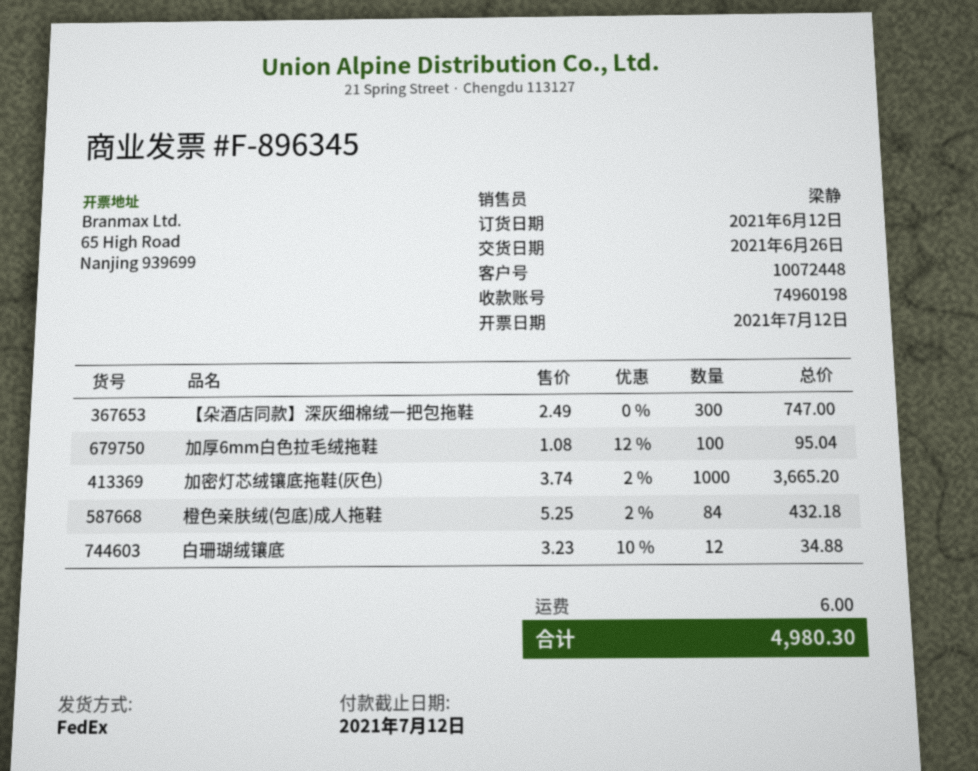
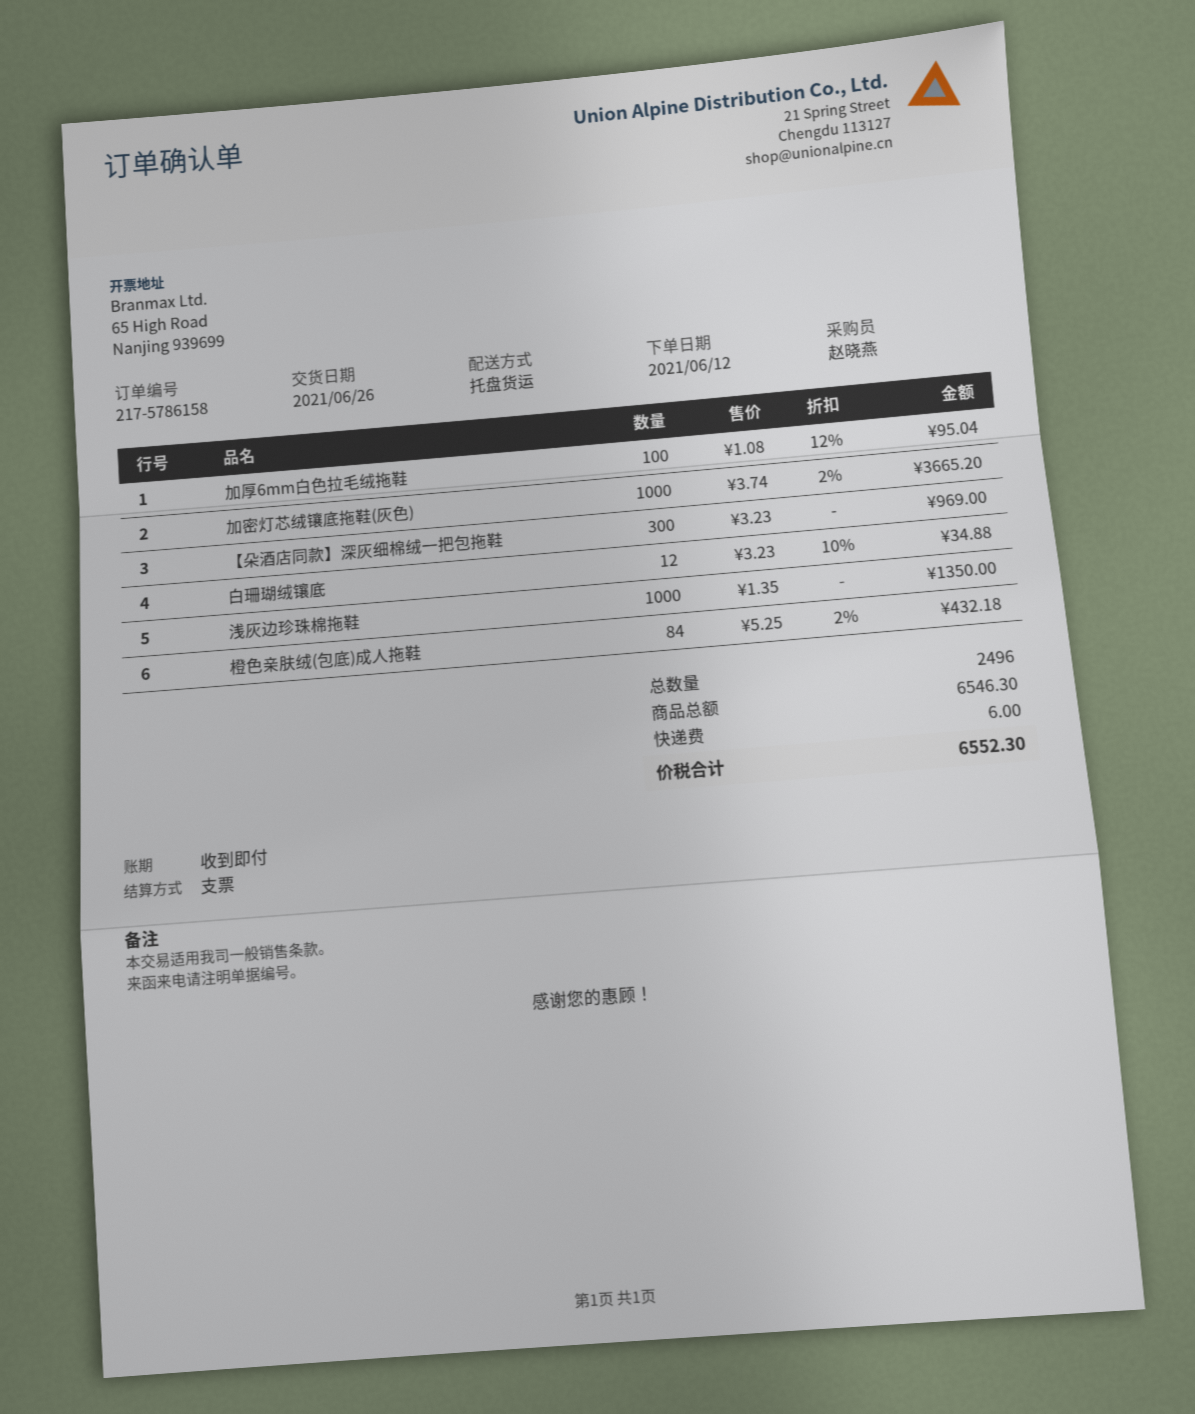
shipping method: FedEx -> pallet freight
【朵酒店同款】深灰细棉绒一把包拖鞋: 300 x 2.49 = 747.00 -> 300 x 3.23 = 969.00
浅灰边珍珠棉拖鞋: none -> 1000 x 1.35 = 1350.00
total: 4980.30 -> 6552.30

